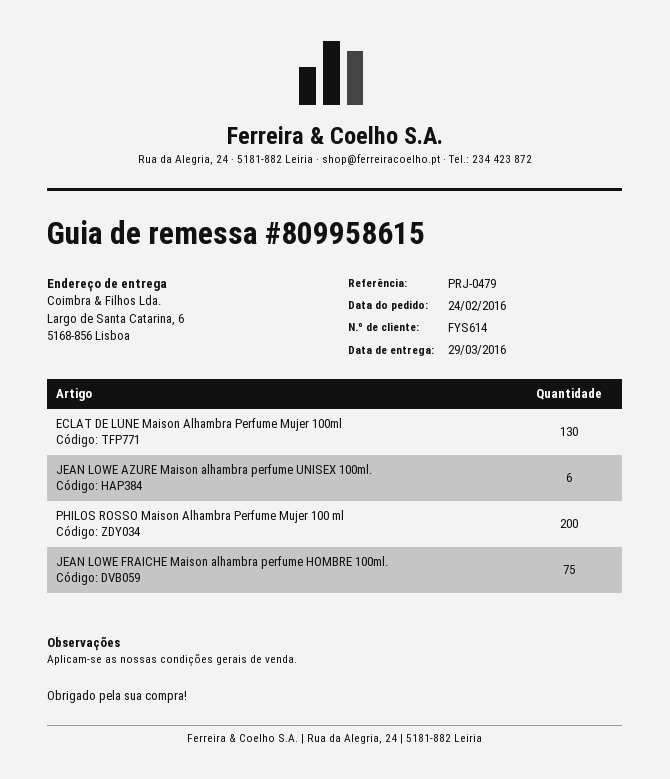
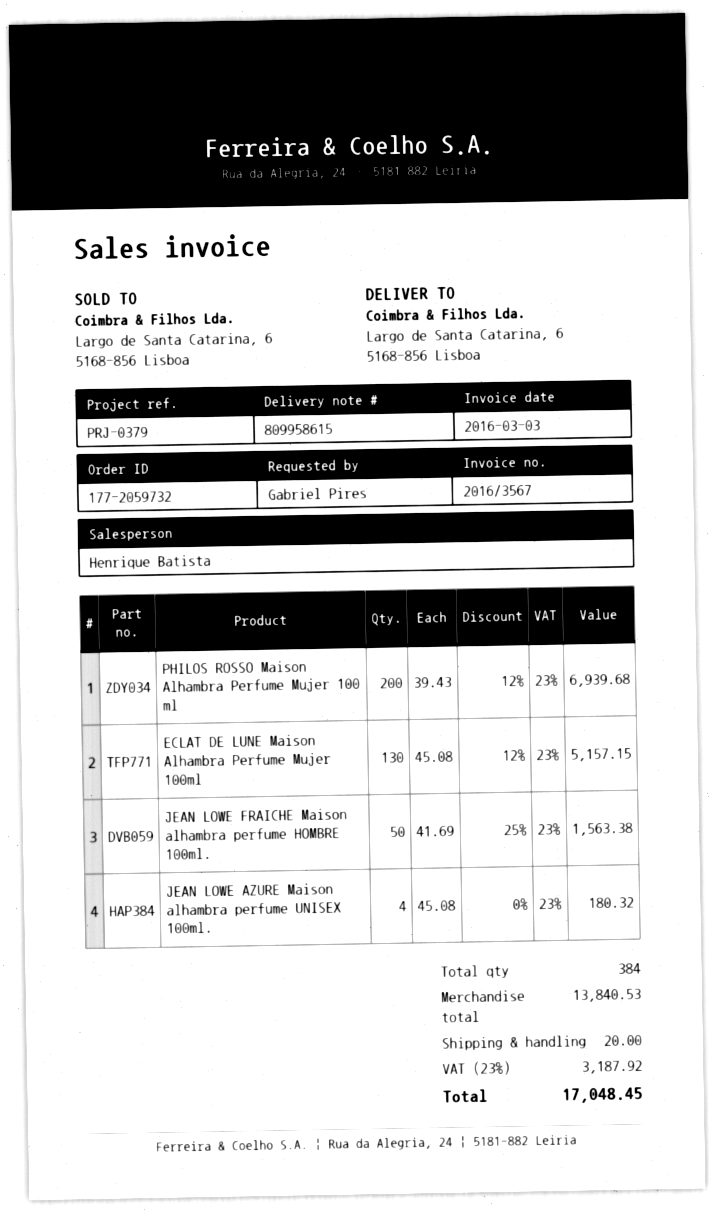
reference: PRJ-0479 -> PRJ-0379
JEAN LOWE AZURE Maison alhambra perfume UNISEX 100ml.: 6 -> 4
JEAN LOWE FRAICHE Maison alhambra perfume HOMBRE 100ml.: 75 -> 50

